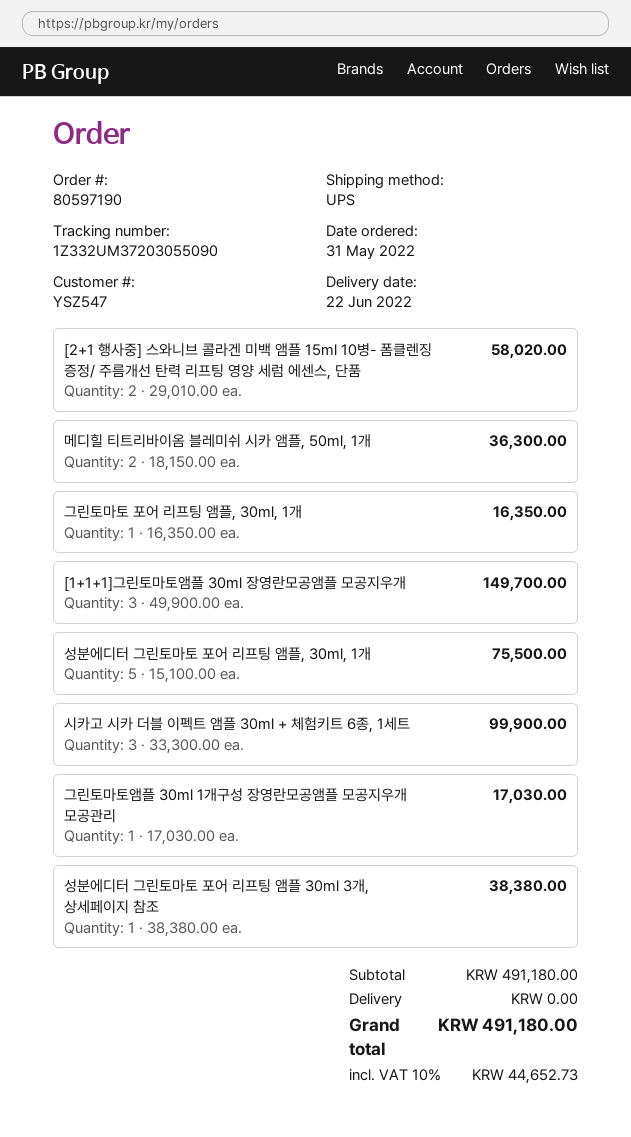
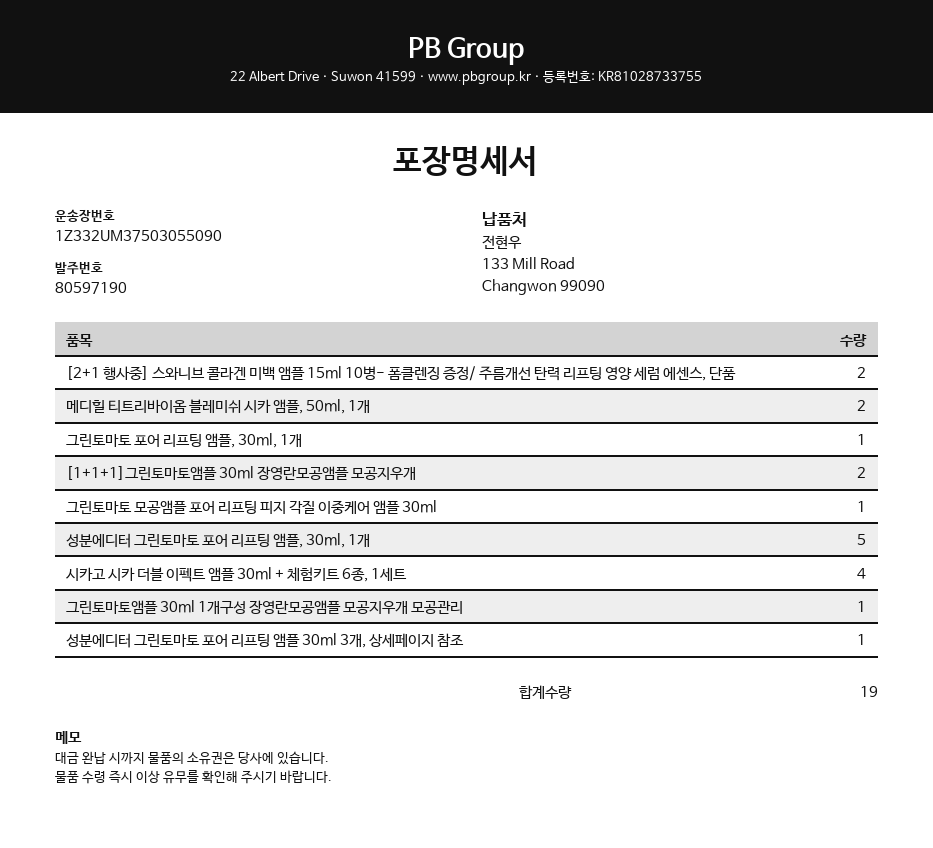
tracking number: 1Z332UM37203055090 -> 1Z332UM37503055090
[1+1+1]그린토마토앰플 30ml 장영란모공앰플 모공지우개: 3 -> 2
시카고 시카 더블 이펙트 앰플 30ml + 체험키트 6종, 1세트: 3 -> 4
그린토마토 모공앰플 포어 리프팅 피지 각질 이중케어 앰플 30ml: none -> 1

